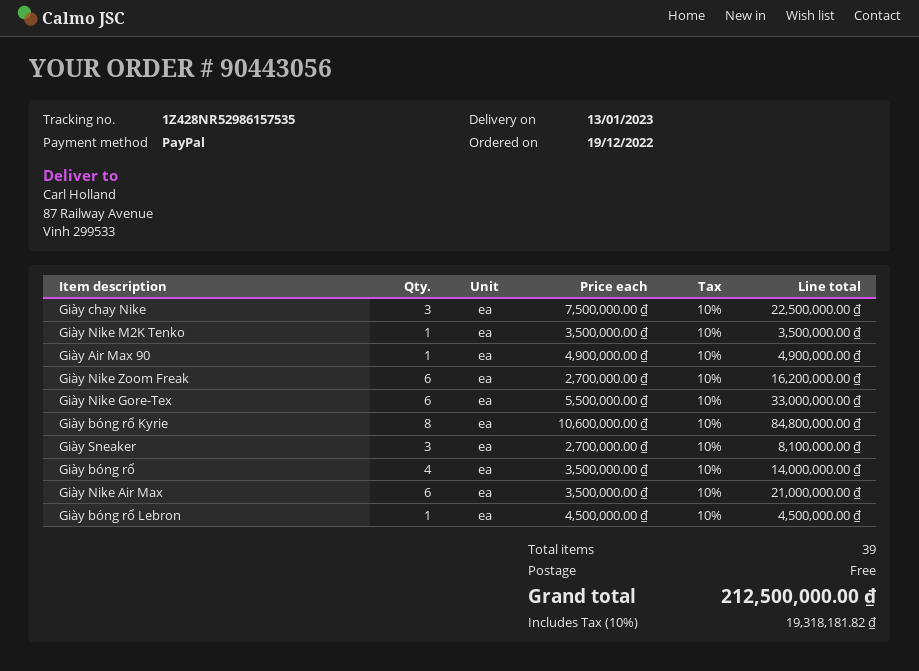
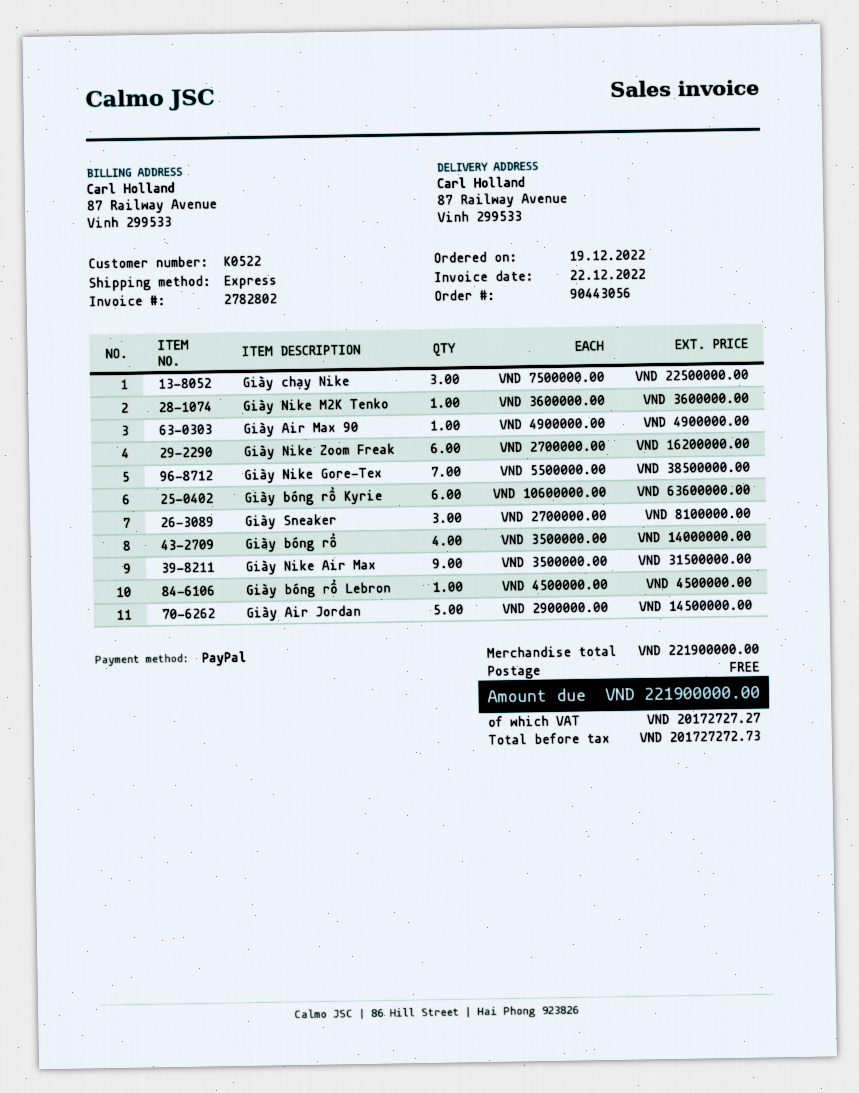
Giày Nike M2K Tenko: 1 x 3500000.00 = 3500000.00 -> 1 x 3600000.00 = 3600000.00
Giày Nike Gore-Tex: 6 x 5500000.00 = 33000000.00 -> 7 x 5500000.00 = 38500000.00
Giày bóng rổ Kyrie: 8 x 10600000.00 = 84800000.00 -> 6 x 10600000.00 = 63600000.00
Giày Nike Air Max: 6 x 3500000.00 = 21000000.00 -> 9 x 3500000.00 = 31500000.00
Giày Air Jordan: none -> 5 x 2900000.00 = 14500000.00
tax: 19318181.82 -> 20172727.27
total: 212500000.00 -> 221900000.00

